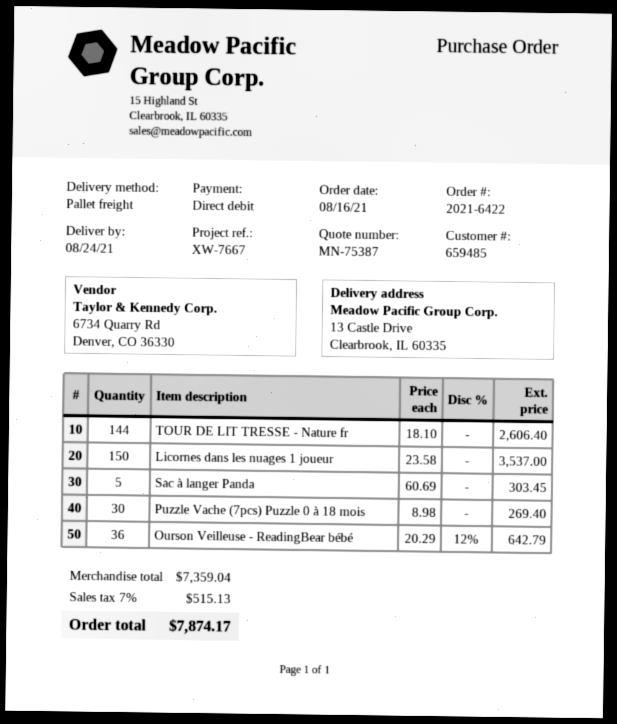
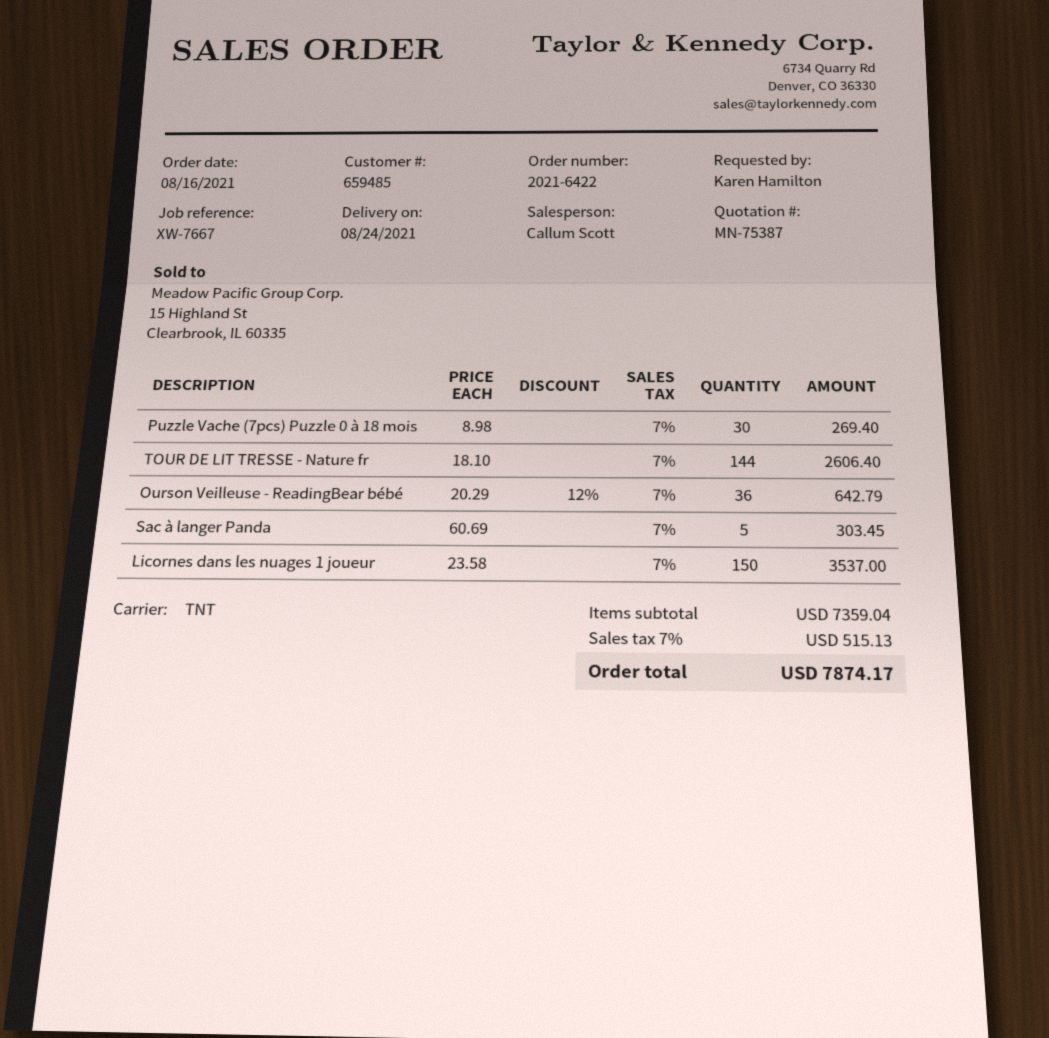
shipping method: pallet freight -> TNT

